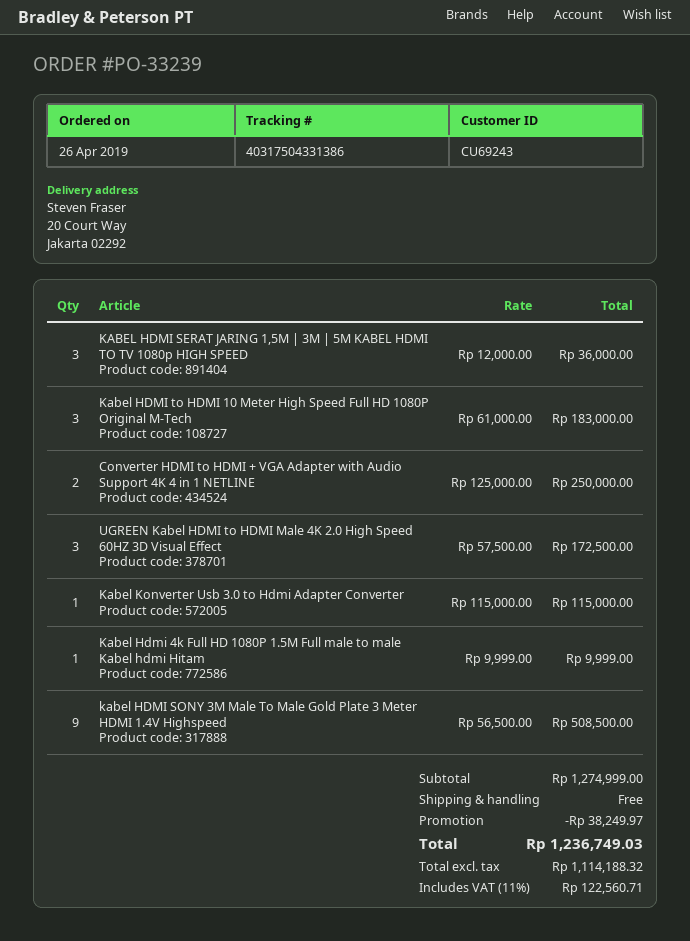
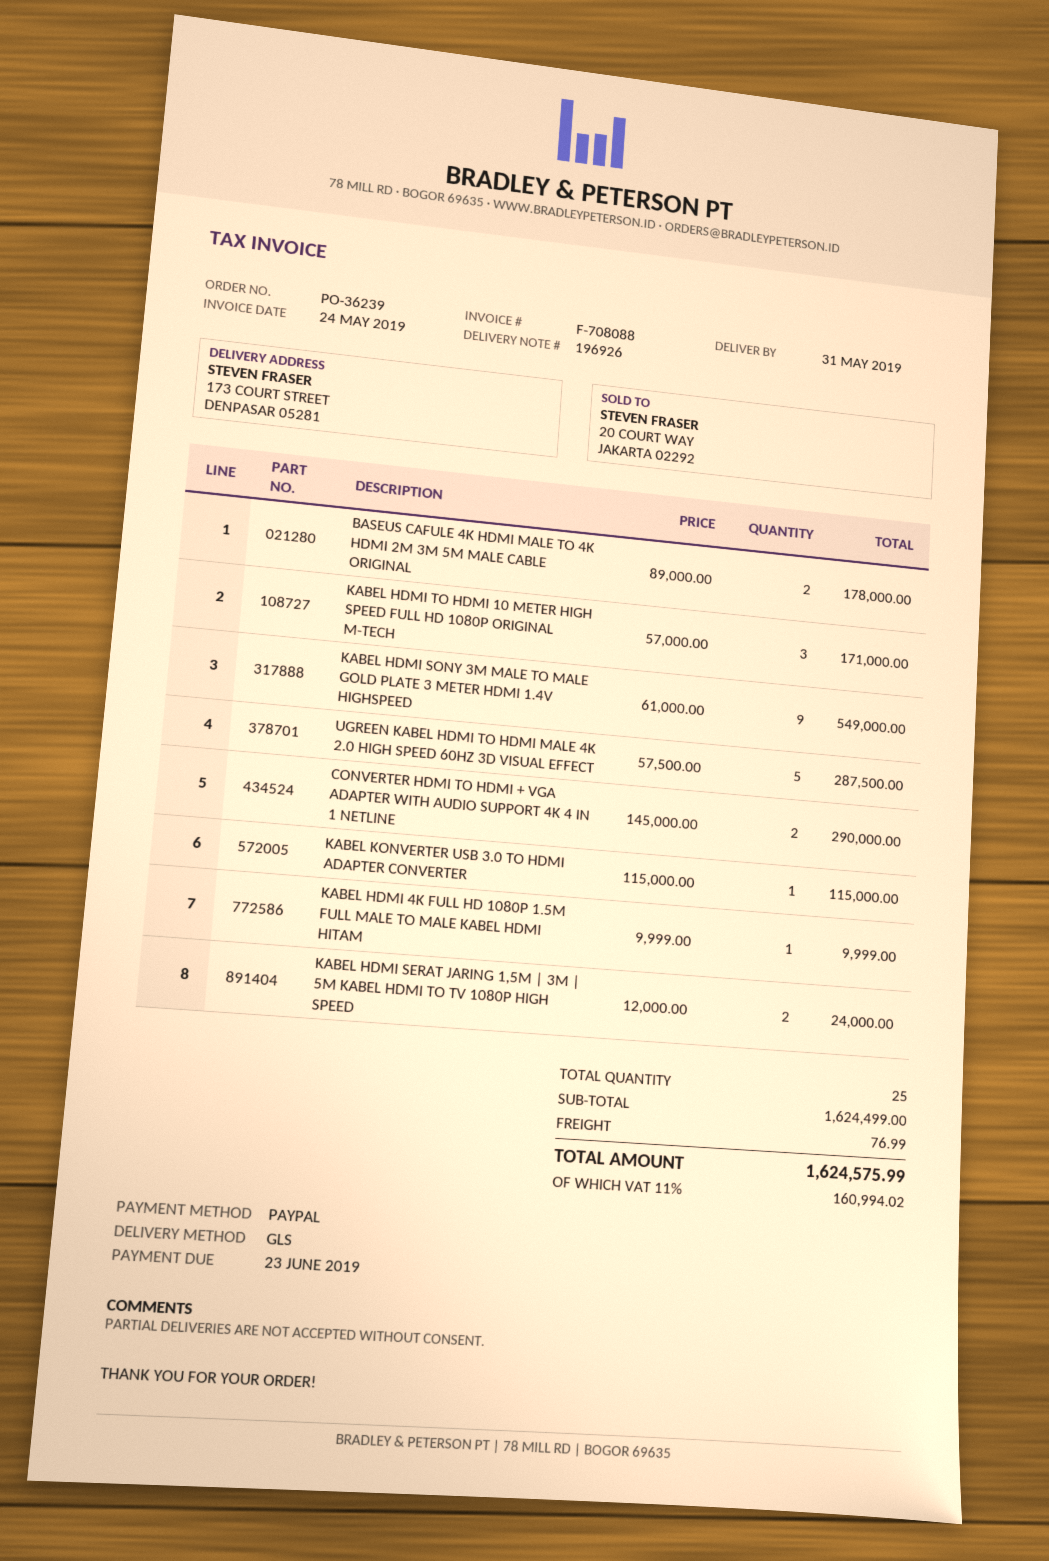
order number: PO-33239 -> PO-36239
ship to: 20 Court Way, Jakarta 02292 -> 173 COURT STREET, DENPASAR 05281
KABEL HDMI SERAT JARING 1,5M | 3M | 5M KABEL HDMI TO TV 1080p HIGH SPEED: 3 x 12000.00 = 36000.00 -> 2 x 12000.00 = 24000.00
Kabel HDMI to HDMI 10 Meter High Speed Full HD 1080P Original M-Tech: 3 x 61000.00 = 183000.00 -> 3 x 57000.00 = 171000.00
Converter HDMI to HDMI + VGA Adapter with Audio Support 4K 4 in 1 NETLINE: 2 x 125000.00 = 250000.00 -> 2 x 145000.00 = 290000.00
UGREEN Kabel HDMI to HDMI Male 4K 2.0 High Speed 60HZ 3D Visual Effect: 3 x 57500.00 = 172500.00 -> 5 x 57500.00 = 287500.00
kabel HDMI SONY 3M Male To Male Gold Plate 3 Meter HDMI 1.4V Highspeed: 9 x 56500.00 = 508500.00 -> 9 x 61000.00 = 549000.00
BASEUS CAFULE 4K HDMI MALE TO 4K HDMI 2M 3M 5M MALE CABLE ORIGINAL: none -> 2 x 89000.00 = 178000.00
subtotal: 1274999.00 -> 1624499.00
discount: 38249.97 -> none
shipping: 0.00 -> 76.99
tax: 11% = 122560.71 -> 11% = 160994.02
total: 1236749.03 -> 1624575.99

